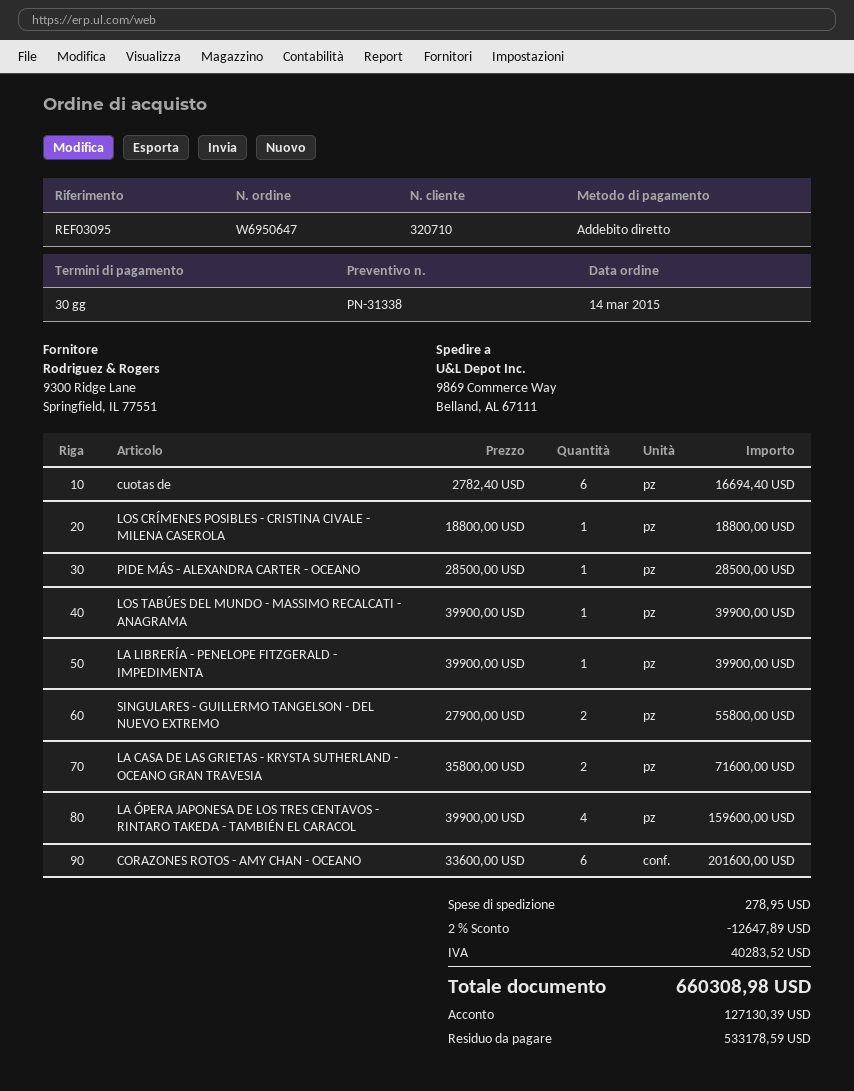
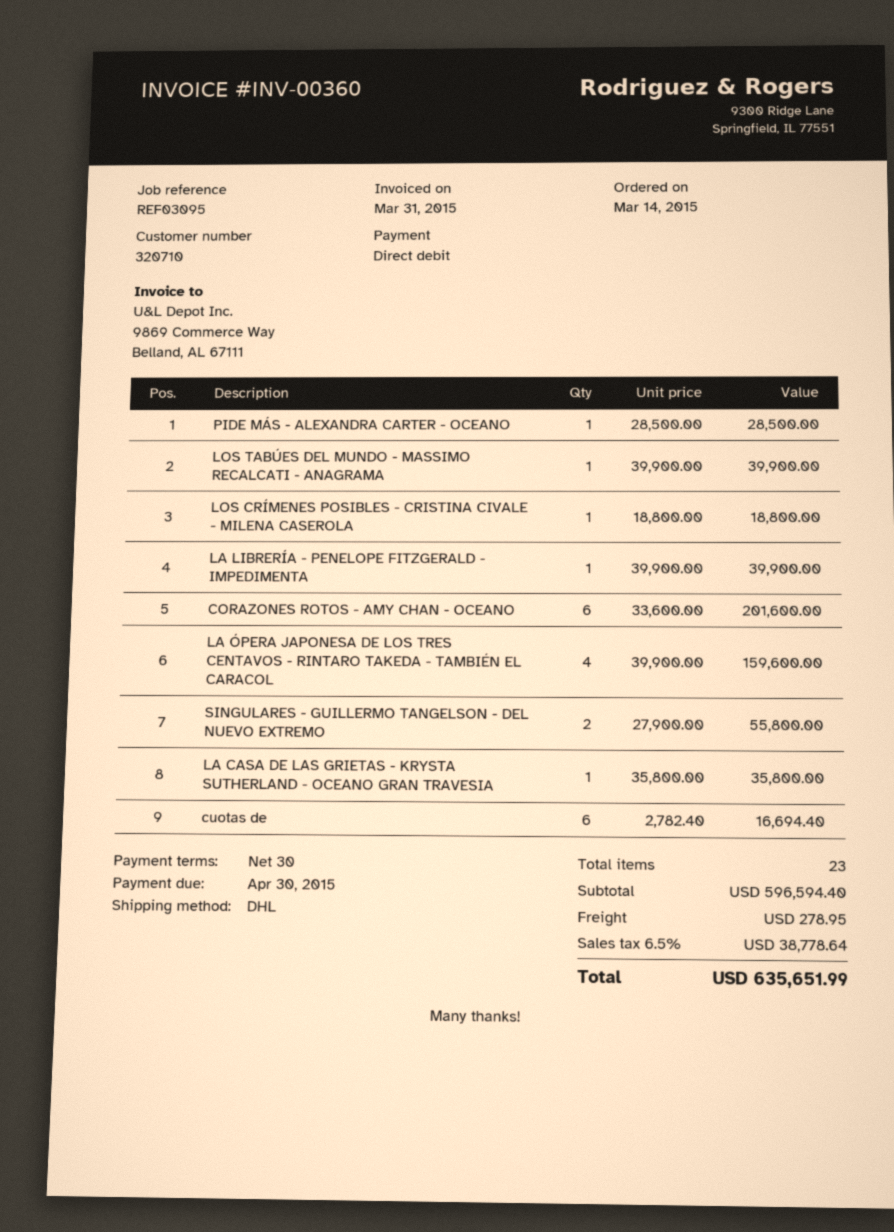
LA CASA DE LAS GRIETAS - KRYSTA SUTHERLAND - OCEANO GRAN TRAVESIA: 2 x 35800.00 = 71600.00 -> 1 x 35800.00 = 35800.00
discount: 2% = 12647.89 -> none
tax: 40283.52 -> 38778.64
total: 660308.98 -> 635651.99

